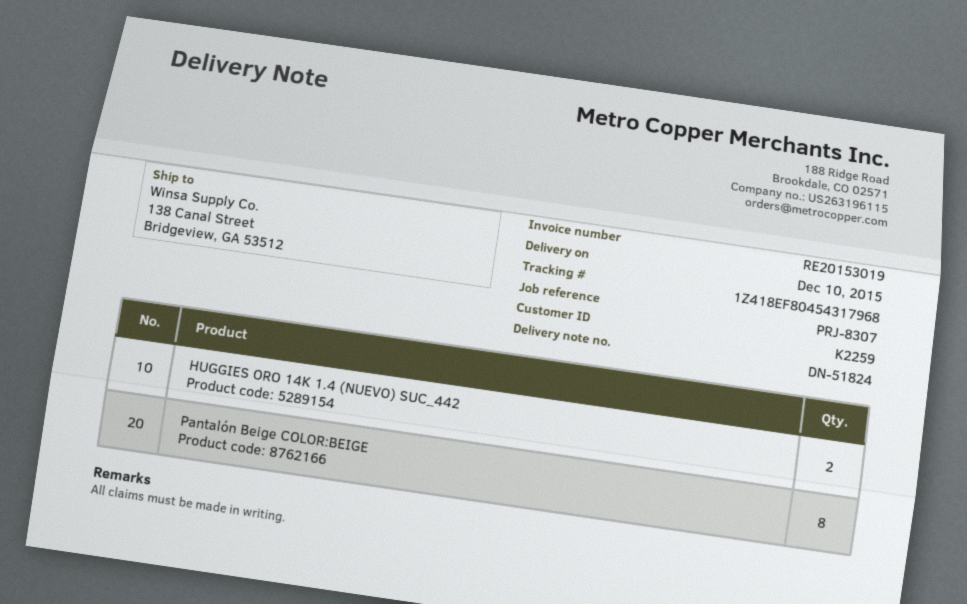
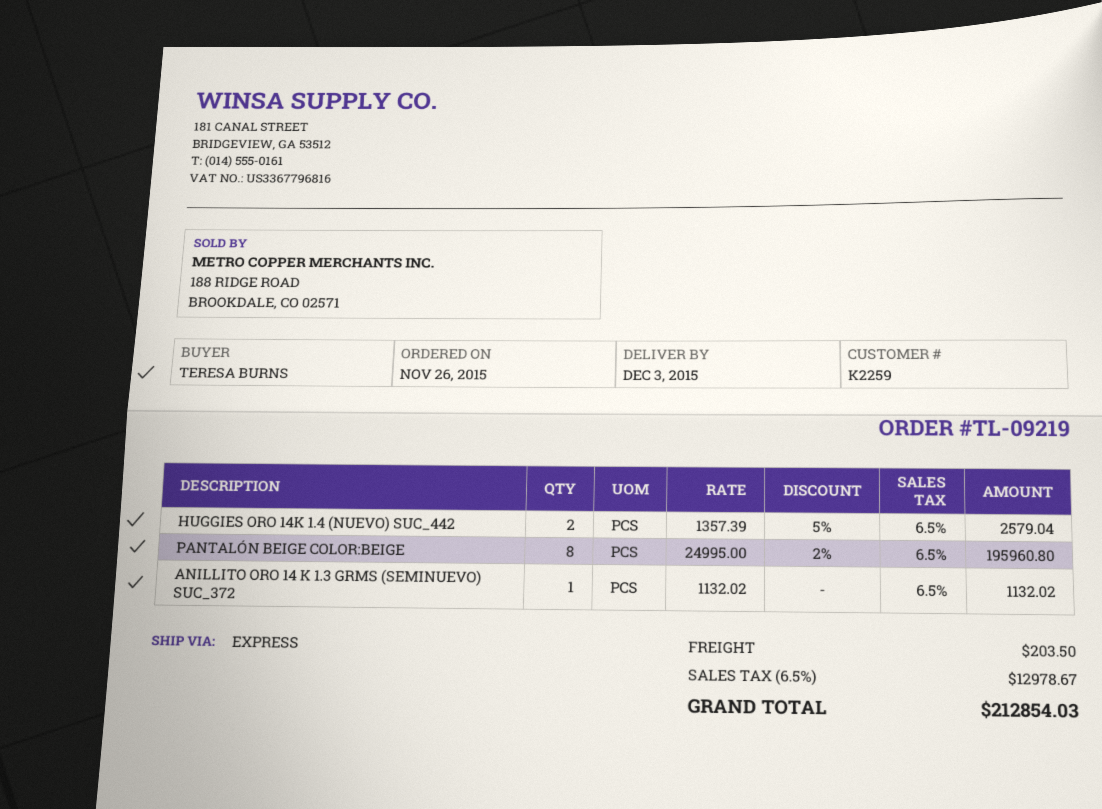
delivery date: 2015-12-10 -> 2015-12-03
ANILLITO ORO 14 K 1.3 GRMS (SEMINUEVO) SUC_372: none -> 1

